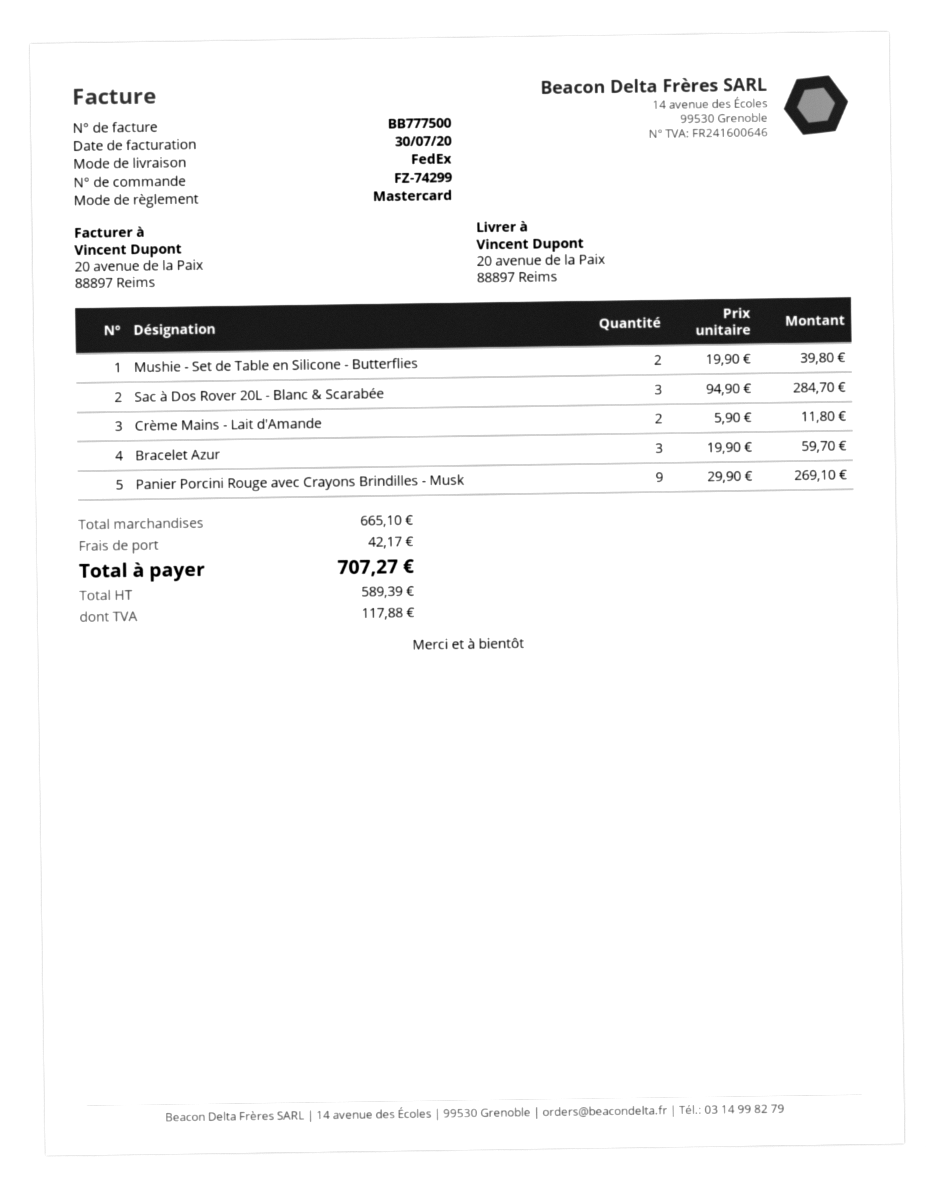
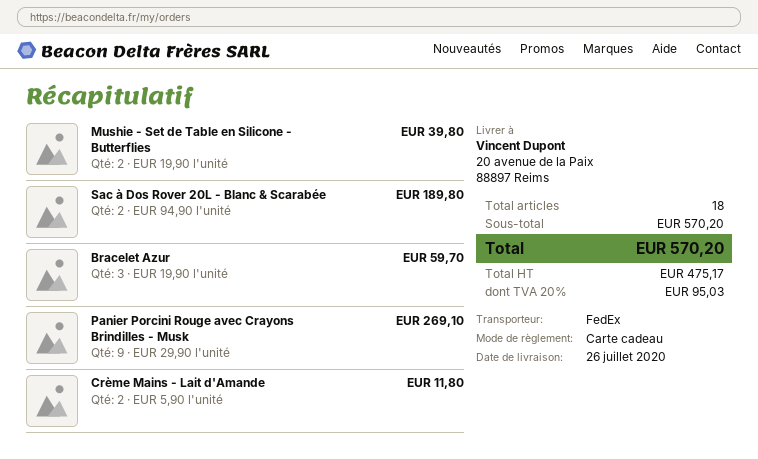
payment method: Mastercard -> gift card
Sac à Dos Rover 20L - Blanc & Scarabée: 3 x 94.90 = 284.70 -> 2 x 94.90 = 189.80
subtotal: 665.10 -> 570.20
shipping: 42.17 -> none
net: 589.39 -> 475.17
tax: 117.88 -> 95.03
total: 707.27 -> 570.20

